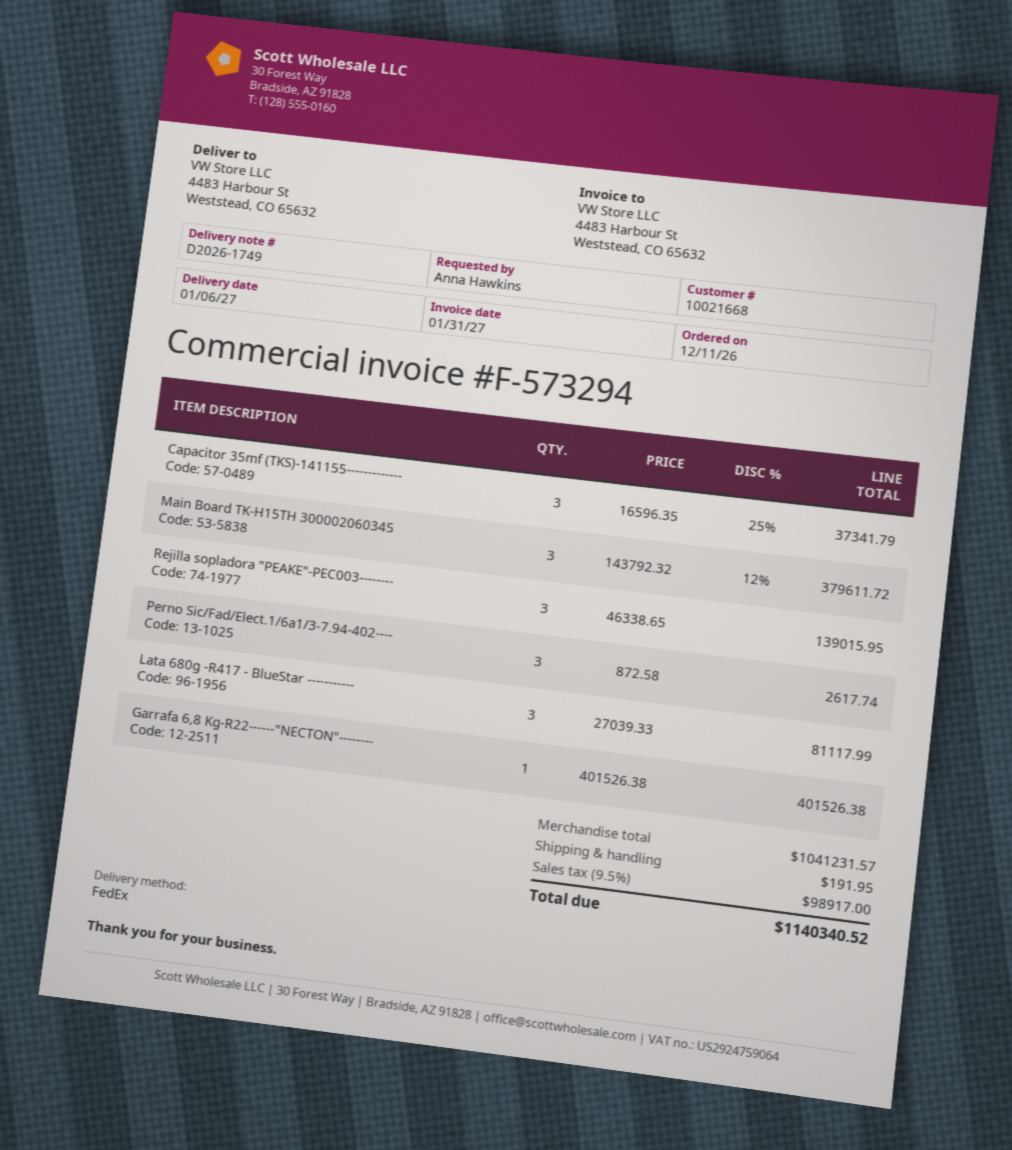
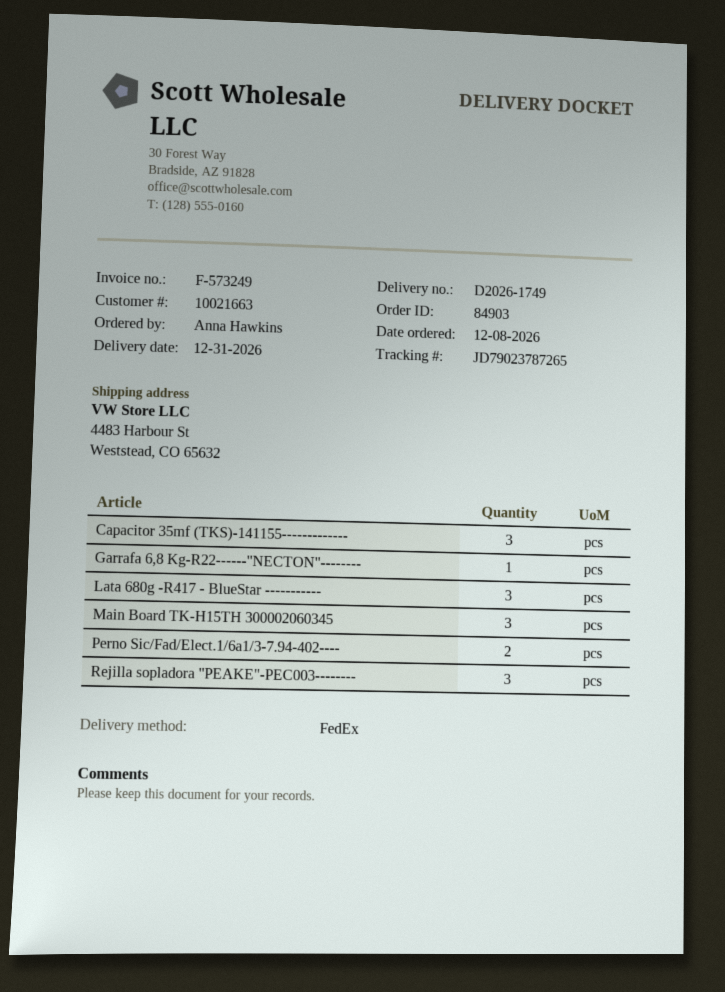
order date: 2026-12-11 -> 2026-12-08
delivery date: 2027-01-06 -> 2026-12-31
invoice number: F-573294 -> F-573249
customer number: 10021668 -> 10021663
Perno Sic/Fad/Elect.1/6a1/3-7.94-402----: 3 -> 2

